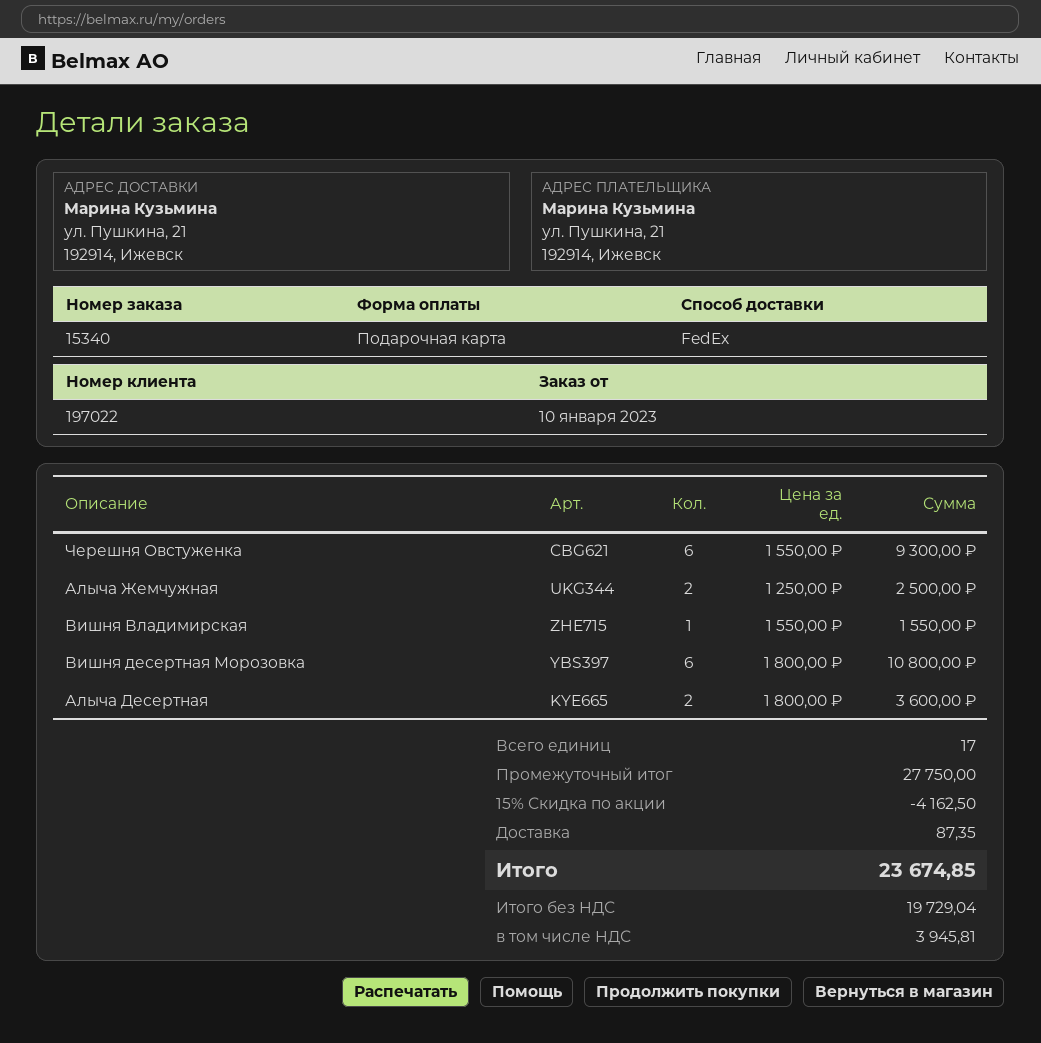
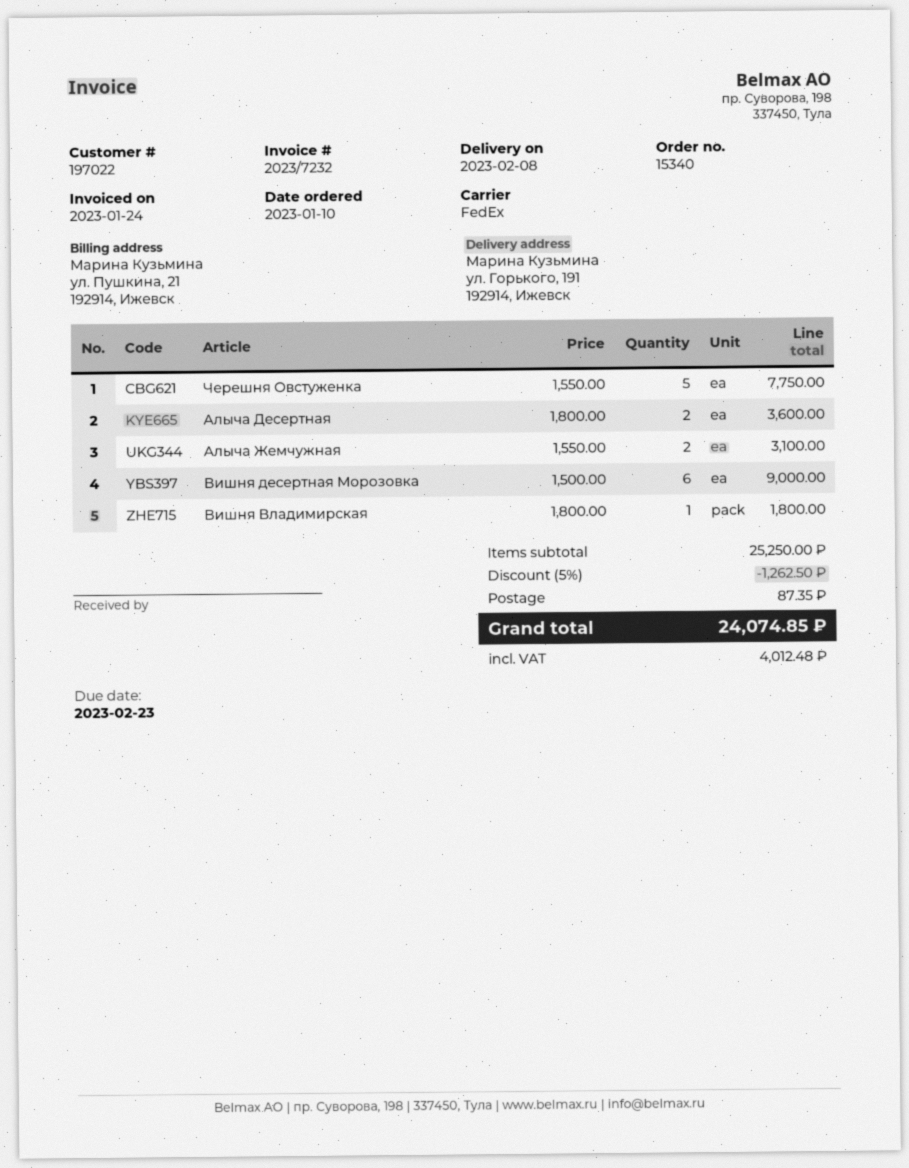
ship to: ул. Пушкина, 21, 192914, Ижевск -> ул. Горького, 191, 192914, Ижевск
Черешня Овстуженка: 6 x 1550.00 = 9300.00 -> 5 x 1550.00 = 7750.00
Алыча Жемчужная: 2 x 1250.00 = 2500.00 -> 2 x 1550.00 = 3100.00
Вишня Владимирская: 1 x 1550.00 = 1550.00 -> 1 x 1800.00 = 1800.00
Вишня десертная Морозовка: 6 x 1800.00 = 10800.00 -> 6 x 1500.00 = 9000.00
subtotal: 27750.00 -> 25250.00
discount: 15% = 4162.50 -> 5% = 1262.50
tax: 3945.81 -> 4012.48
total: 23674.85 -> 24074.85

